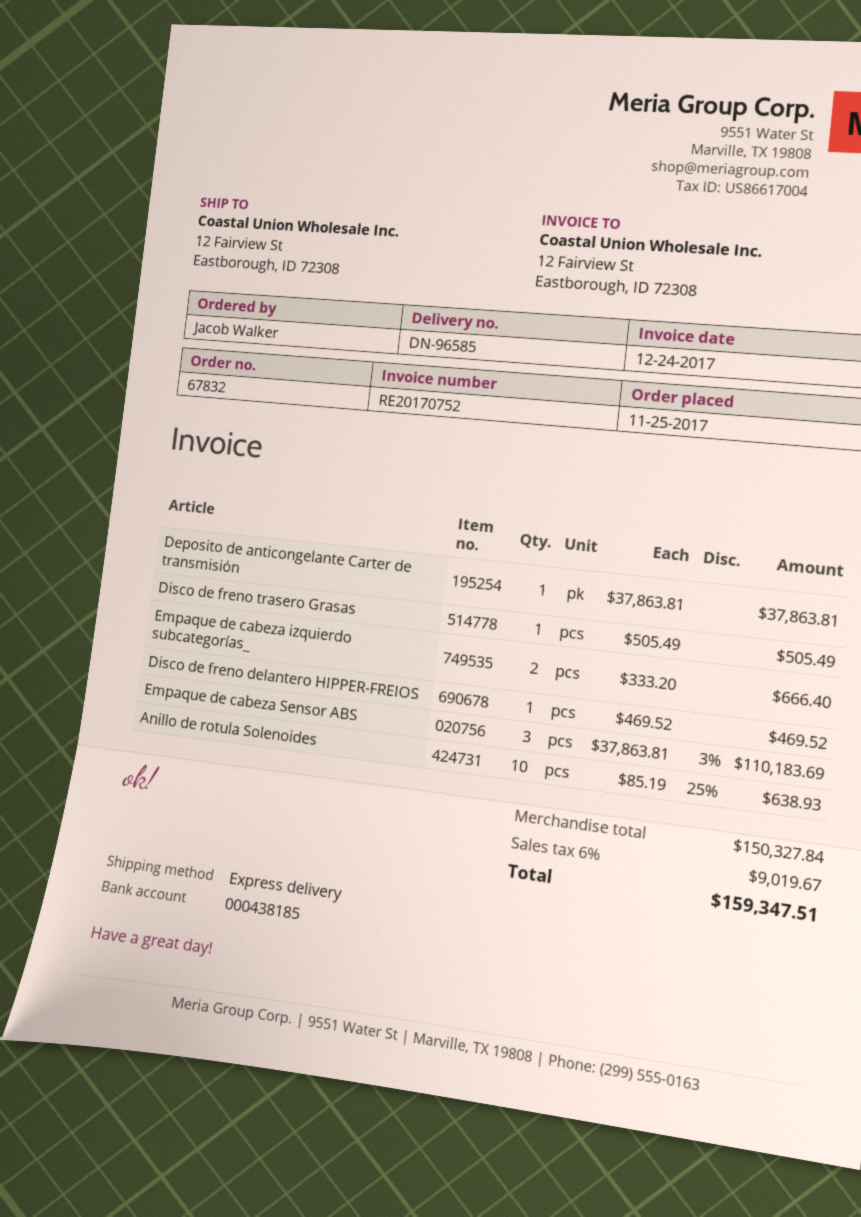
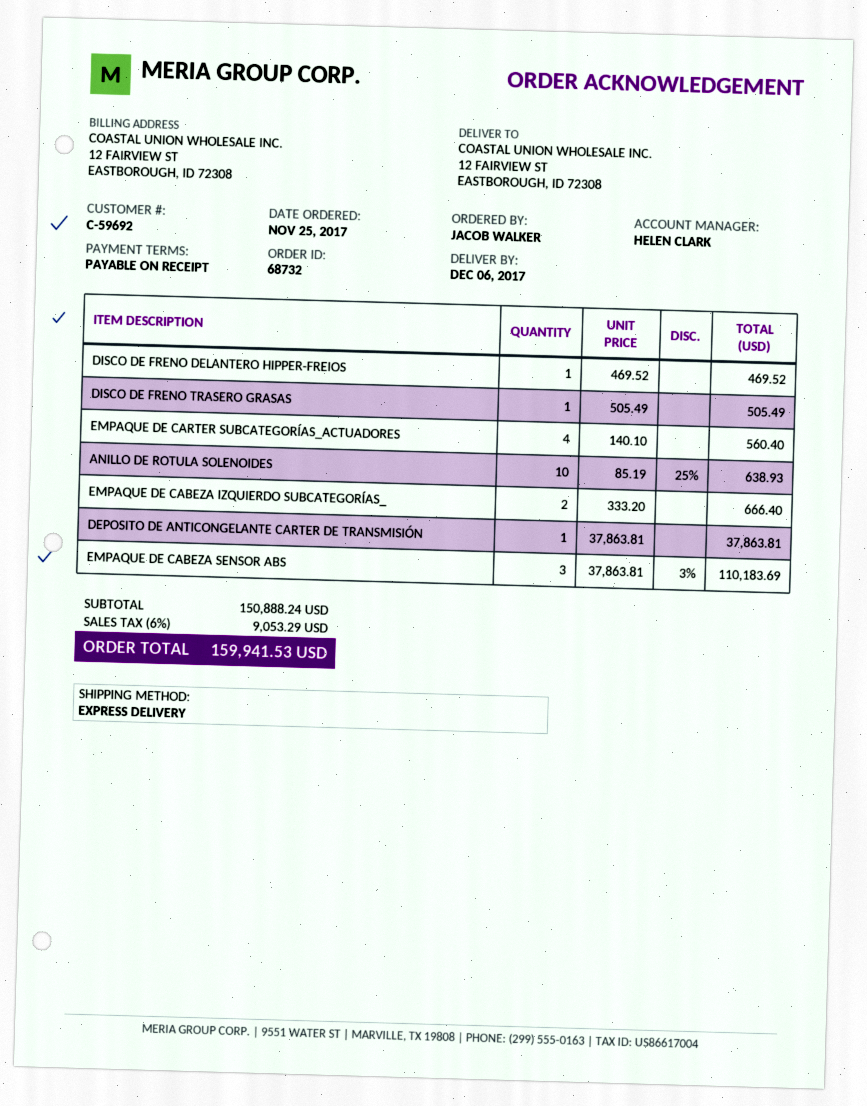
order number: 67832 -> 68732
EMPAQUE DE CARTER SUBCATEGORÍAS_ACTUADORES: none -> 4 x 140.10 = 560.40
subtotal: 150327.84 -> 150888.24
tax: 6% = 9019.67 -> 6% = 9053.29
total: 159347.51 -> 159941.53

